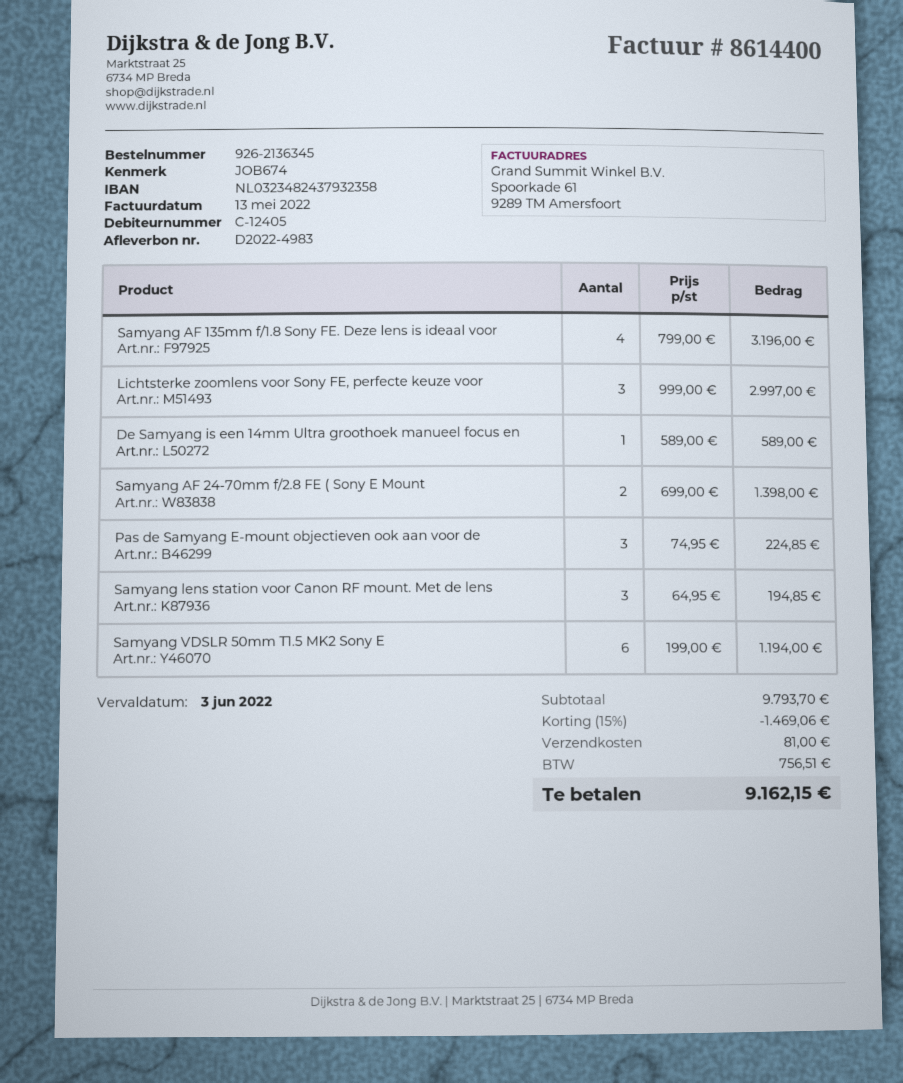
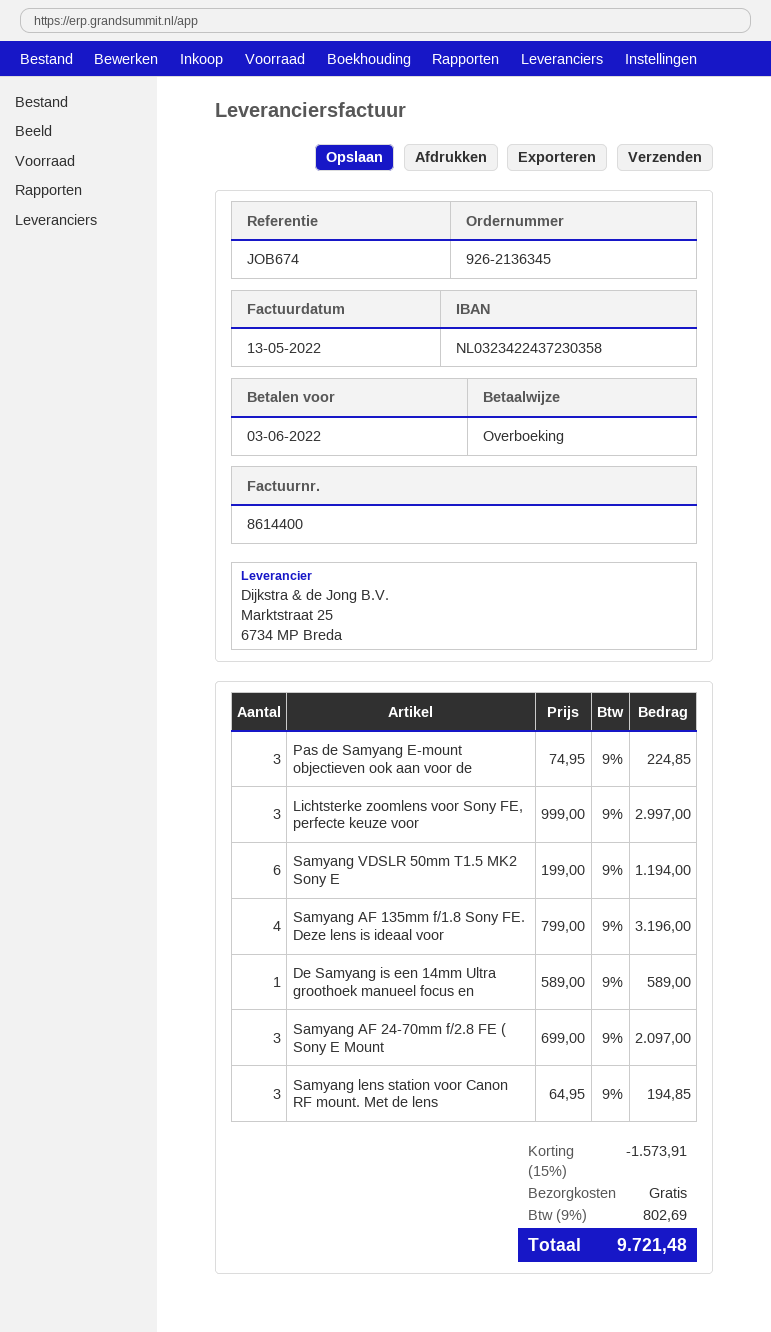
bank account: NL0323482437932358 -> NL0323422437230358
Samyang AF 24-70mm f/2.8 FE ( Sony E Mount: 2 x 699.00 = 1398.00 -> 3 x 699.00 = 2097.00
discount: 15% = 1469.06 -> 15% = 1573.91
shipping: 81.00 -> 0.00
tax: 756.51 -> 802.69
total: 9162.15 -> 9721.48

